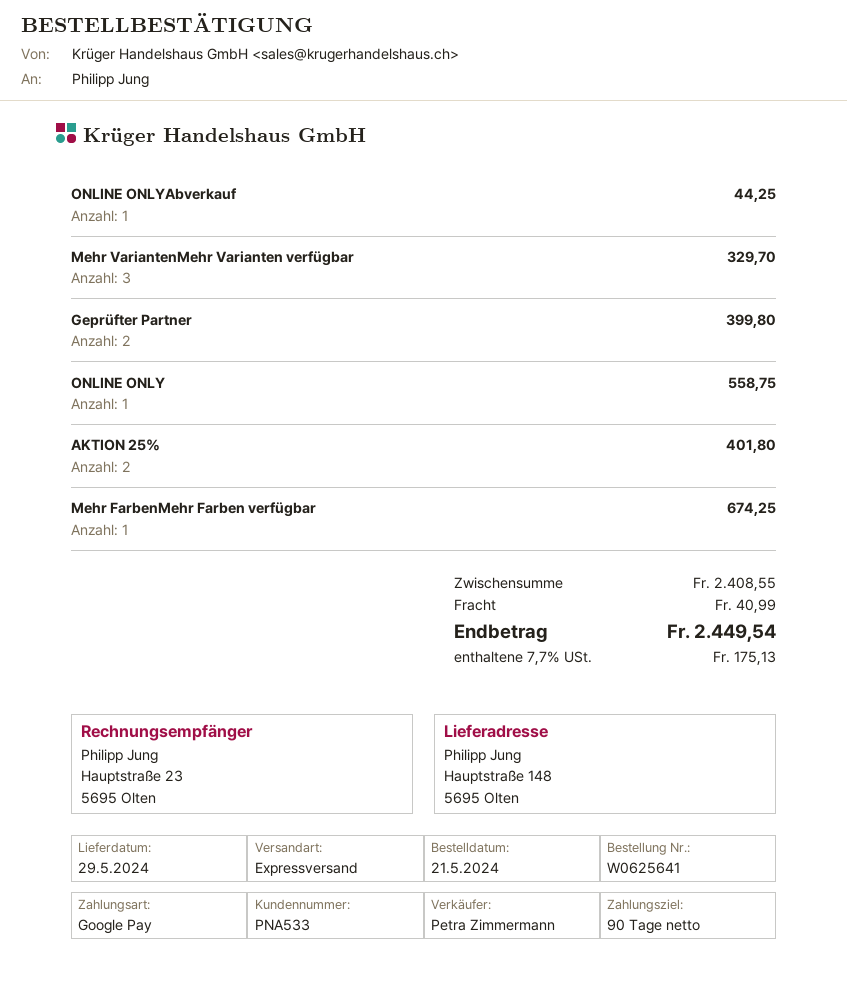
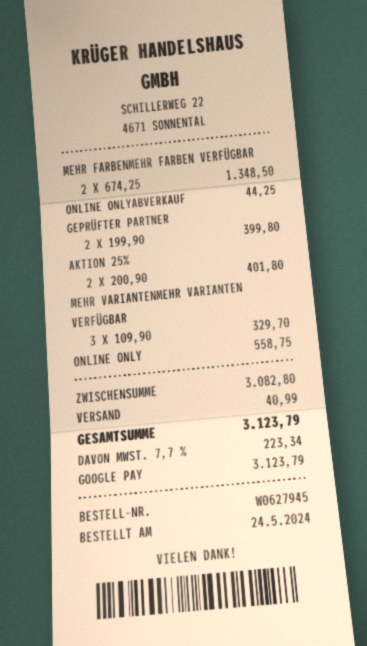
order number: W0625641 -> W0627945
order date: 2024-05-21 -> 2024-05-24
Mehr FarbenMehr Farben verfügbar: 1 for 674.25 -> 2 for 1348.50
subtotal: 2408.55 -> 3082.80
tax: 7.7% = 175.13 -> 7.7% = 223.34
total: 2449.54 -> 3123.79

